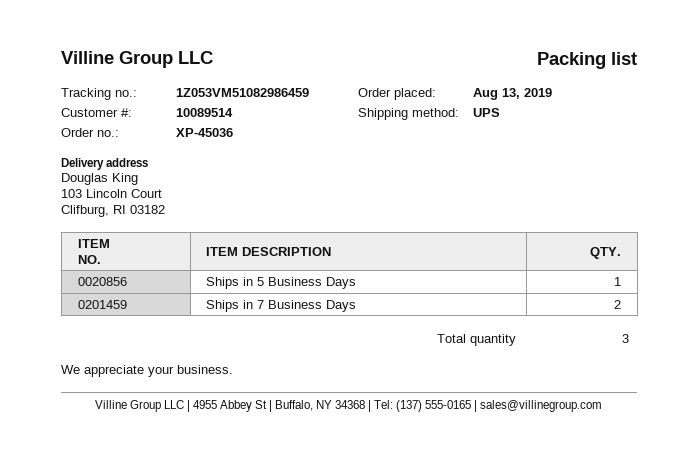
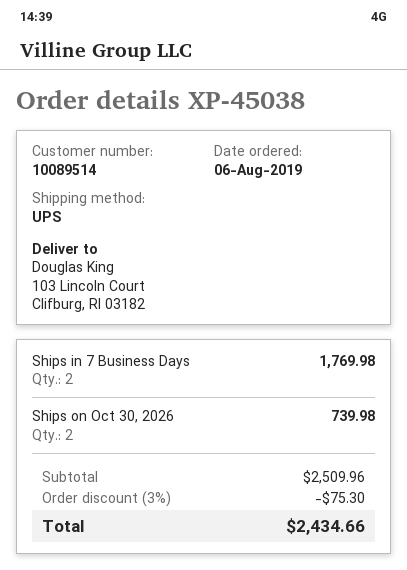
order number: XP-45036 -> XP-45038
order date: 2019-08-13 -> 2019-08-06
Ships in 5 Business Days: 1 -> none
Ships on Oct 30, 2026: none -> 2

